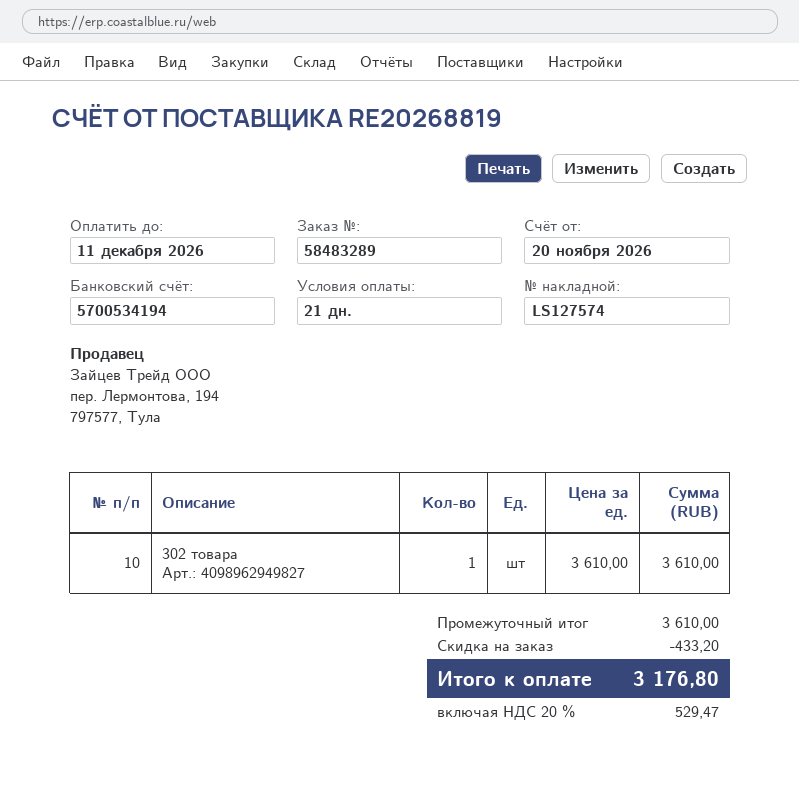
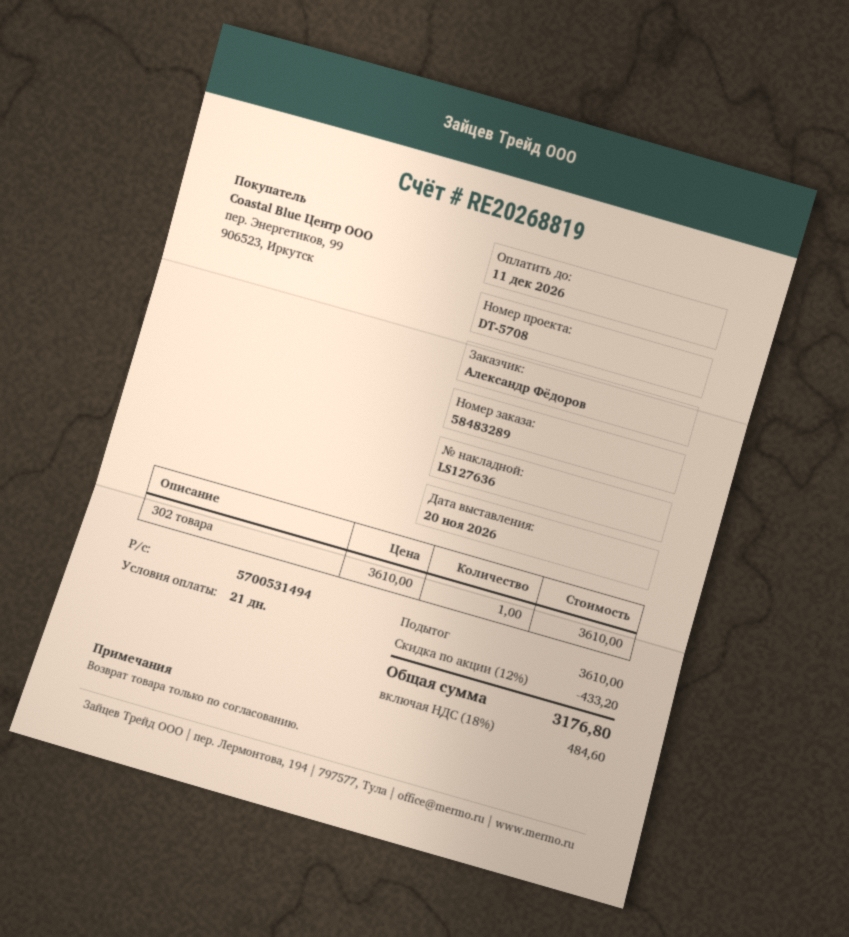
delivery note number: LS127574 -> LS127636
bank account: 5700534194 -> 5700531494
tax: 20% = 529.47 -> 18% = 484.60

